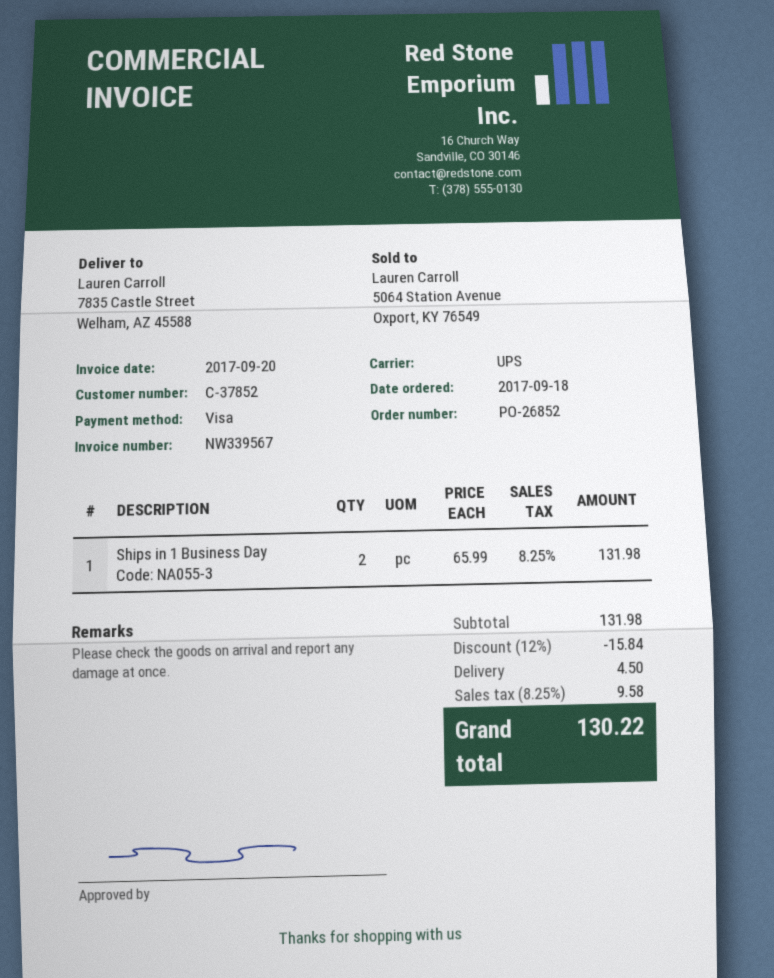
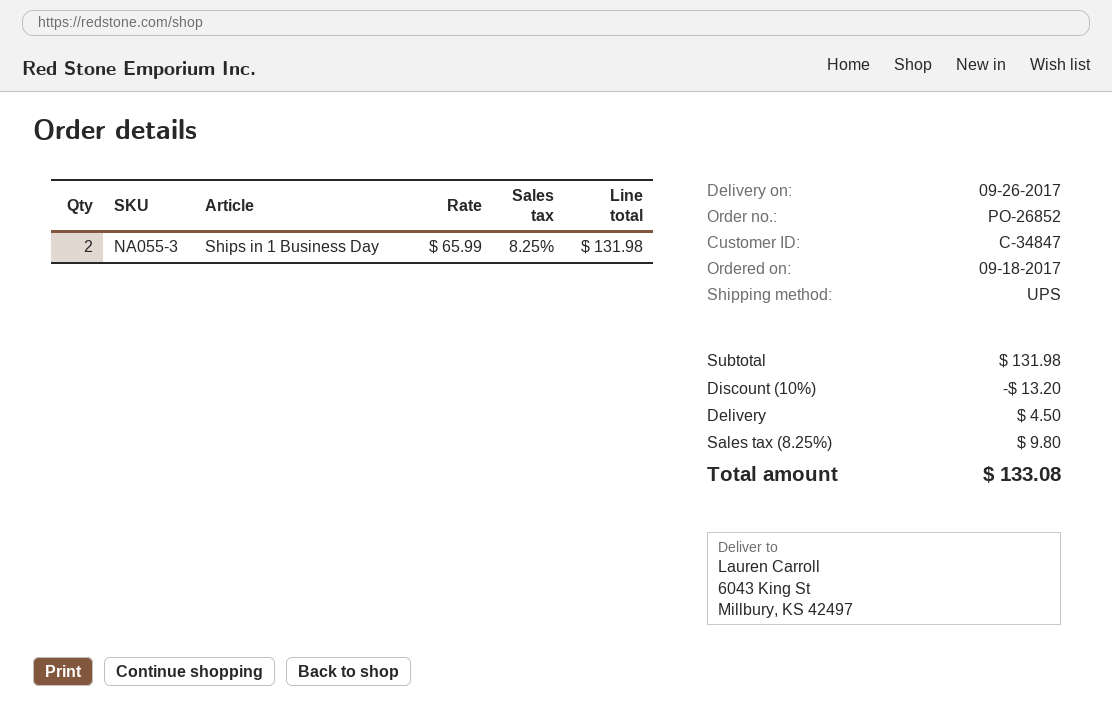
customer number: C-37852 -> C-34847
ship to: 7835 Castle Street, Welham, AZ 45588 -> 6043 King St, Millbury, KS 42497
discount: 12% = 15.84 -> 10% = 13.20
tax: 8.25% = 9.58 -> 8.25% = 9.80
total: 130.22 -> 133.08

